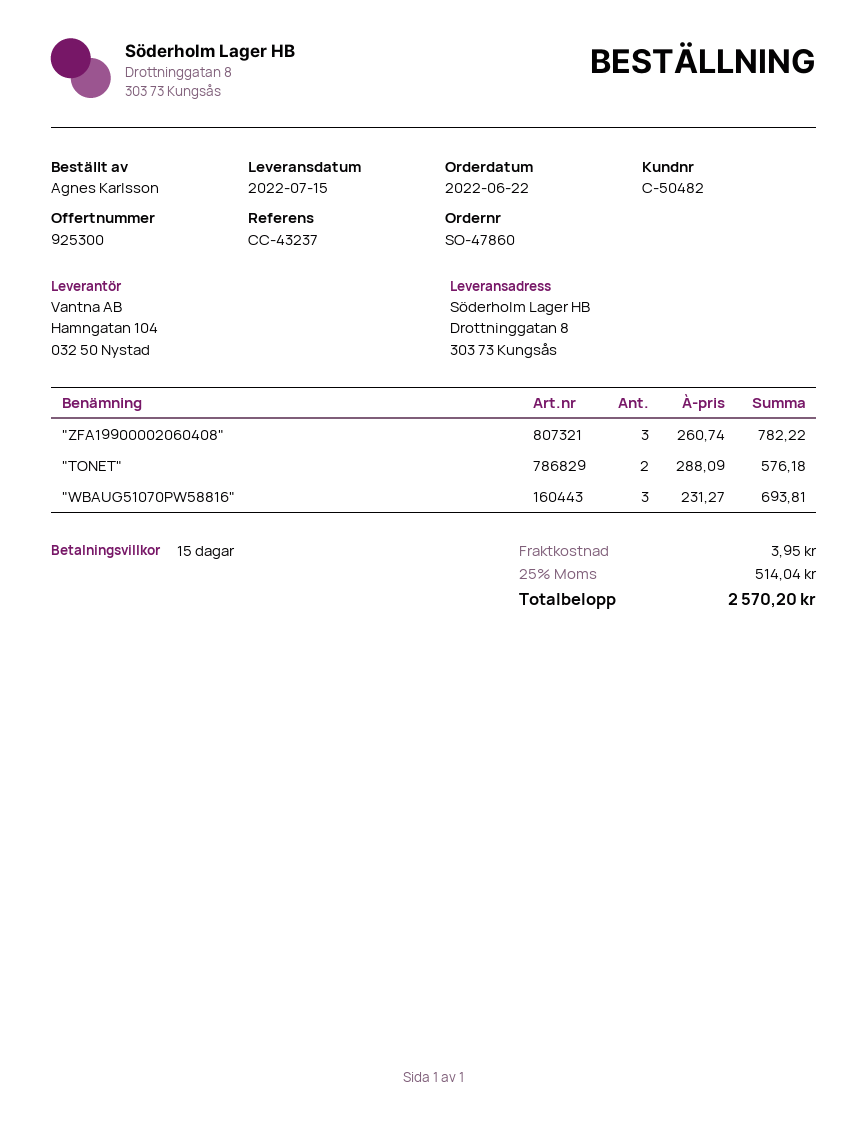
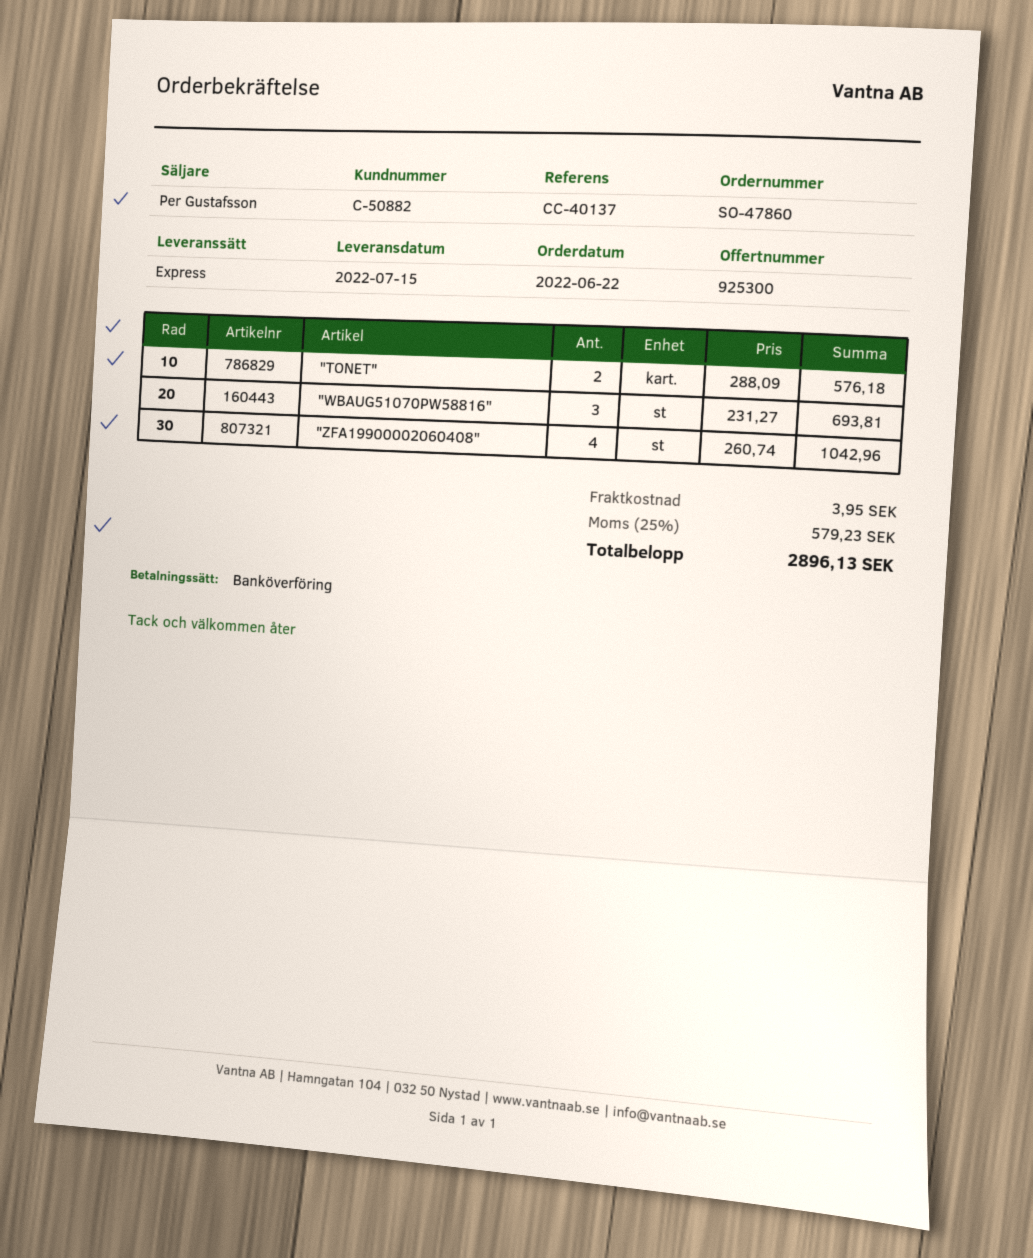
customer number: C-50482 -> C-50882
reference: CC-43237 -> CC-40137
"ZFA19900002060408": 3 x 260.74 = 782.22 -> 4 x 260.74 = 1042.96
tax: 25% = 514.04 -> 25% = 579.23
total: 2570.20 -> 2896.13

